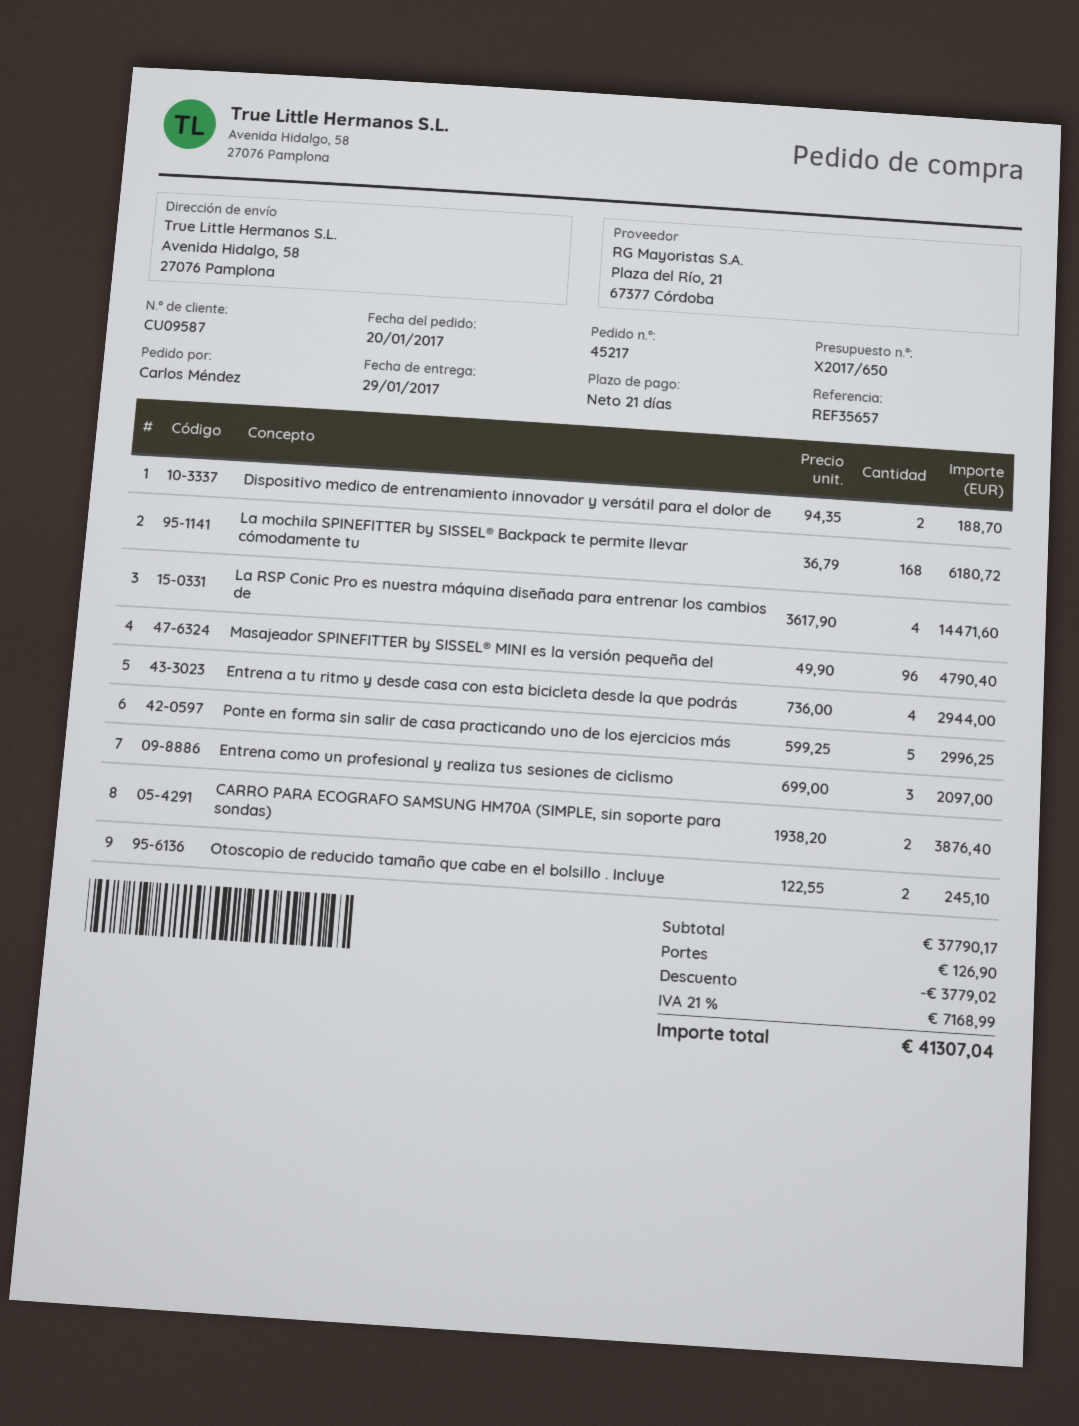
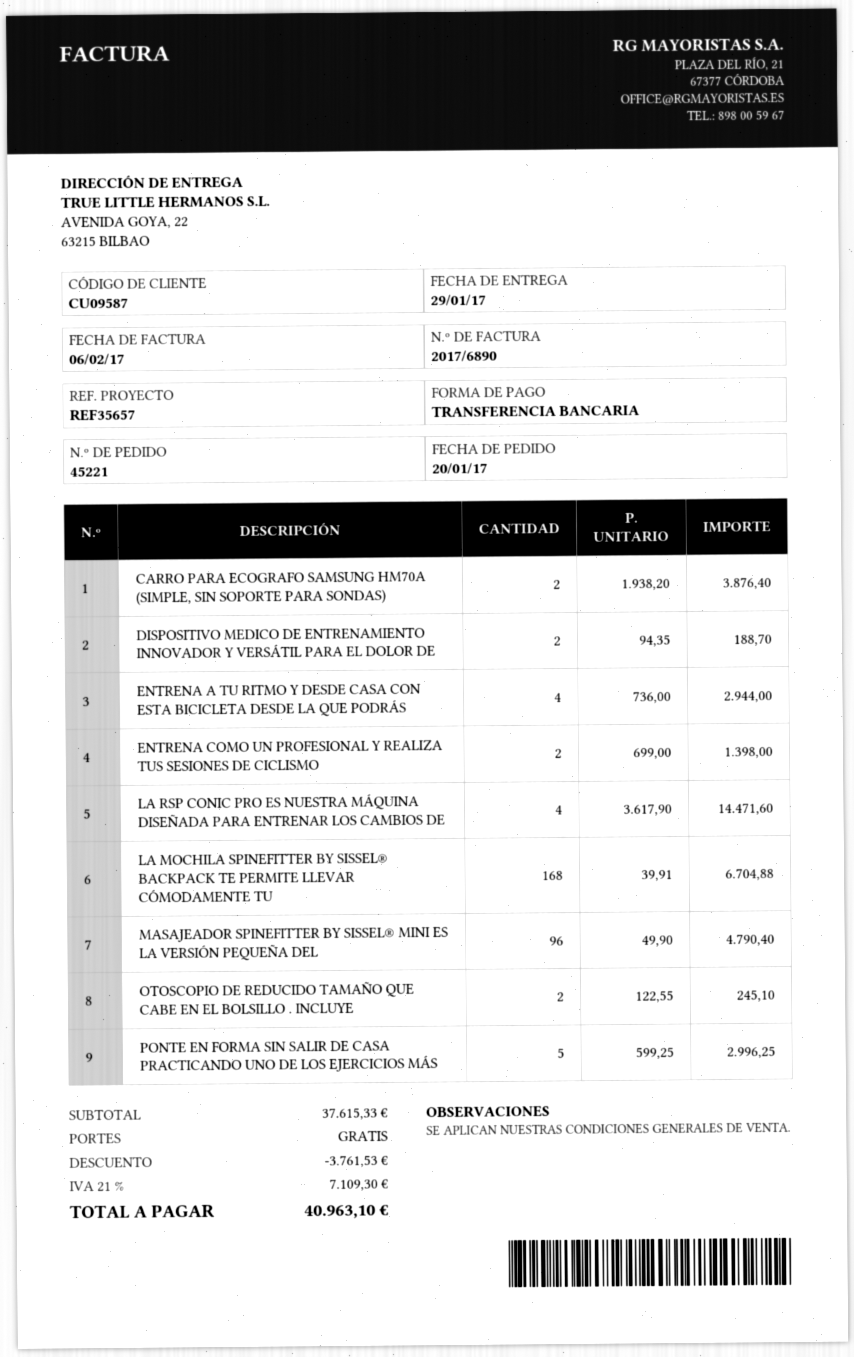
order number: 45217 -> 45221
ship to: Avenida Hidalgo, 58, 27076 Pamplona -> AVENIDA GOYA, 22, 63215 BILBAO
La mochila SPINEFITTER by SISSEL® Backpack te permite llevar cómodamente tu: 168 x 36.79 = 6180.72 -> 168 x 39.91 = 6704.88
Entrena como un profesional y realiza tus sesiones de ciclismo: 3 x 699.00 = 2097.00 -> 2 x 699.00 = 1398.00
subtotal: 37790.17 -> 37615.33
discount: 3779.02 -> 3761.53
shipping: 126.90 -> 0.00
tax: 21% = 7168.99 -> 21% = 7109.30
total: 41307.04 -> 40963.10

